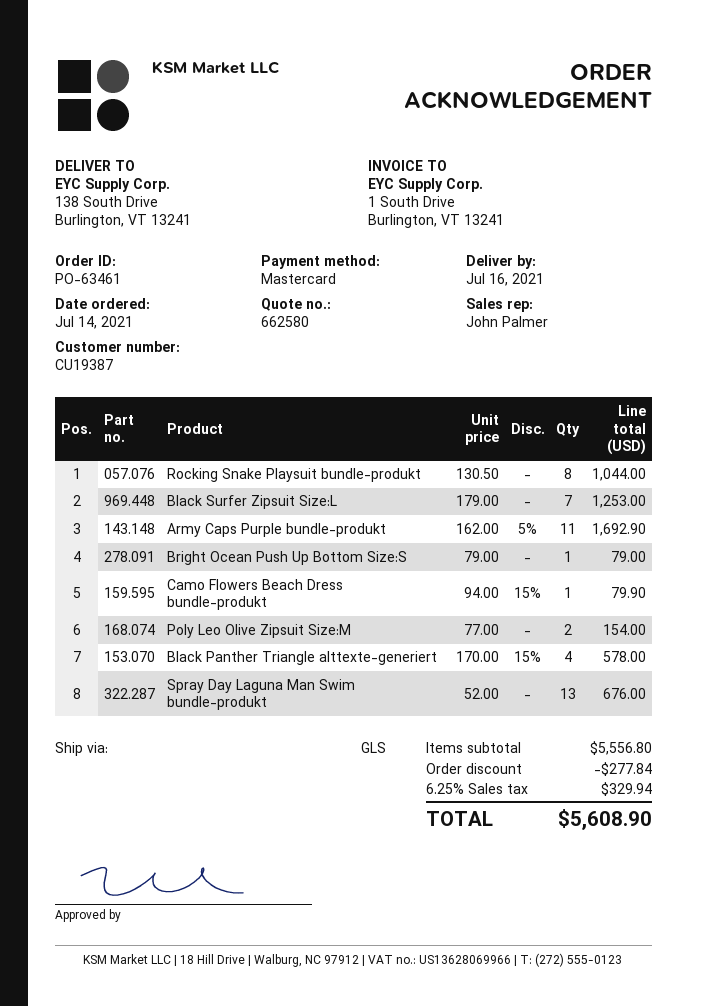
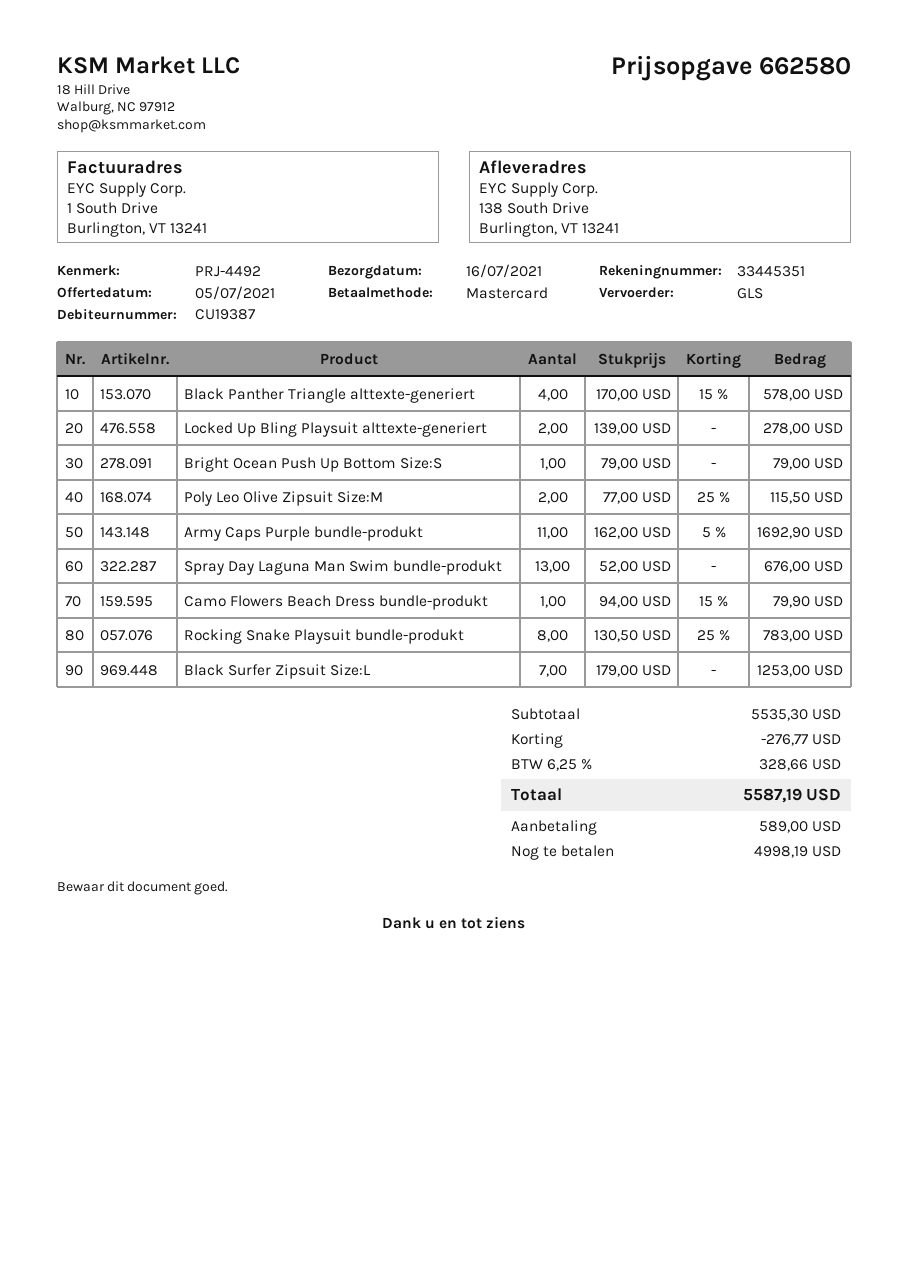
Rocking Snake Playsuit bundle-produkt: 8 x 130.50 = 1044.00 -> 8 x 130.50 - 25% = 783.00
Poly Leo Olive Zipsuit Size:M: 2 x 77.00 = 154.00 -> 2 x 77.00 - 25% = 115.50
Locked Up Bling Playsuit alttexte-generiert: none -> 2 x 139.00 = 278.00
subtotal: 5556.80 -> 5535.30
discount: 277.84 -> 276.77
tax: 6.25% = 329.94 -> 6.25% = 328.66
total: 5608.90 -> 5587.19

